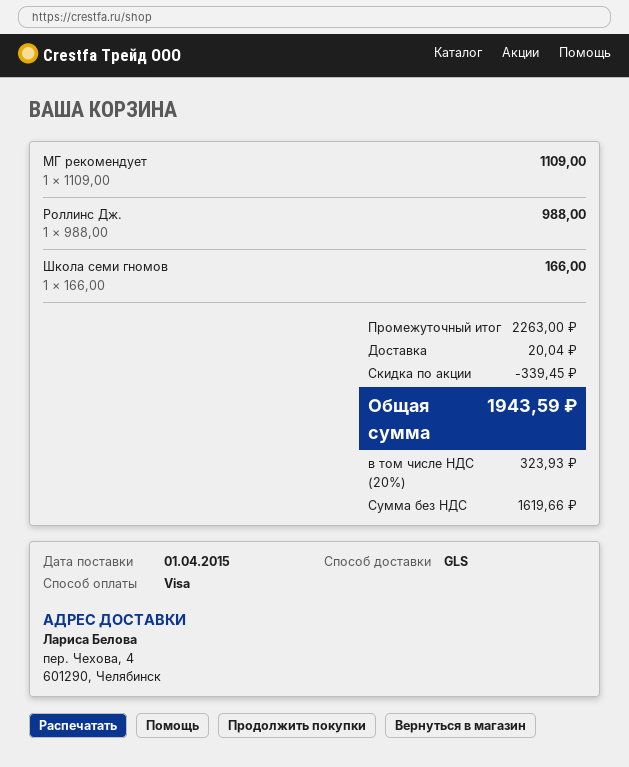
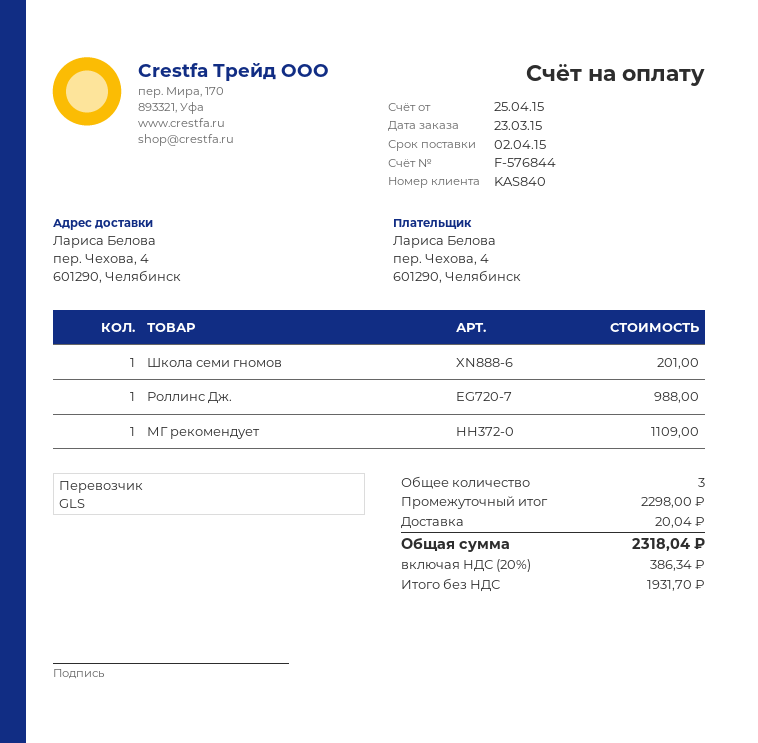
delivery date: 2015-04-01 -> 2015-04-02
Школа семи гномов: 1 for 166.00 -> 1 for 201.00
subtotal: 2263.00 -> 2298.00
discount: 339.45 -> none
net: 1619.66 -> 1931.70
tax: 20% = 323.93 -> 20% = 386.34
total: 1943.59 -> 2318.04

